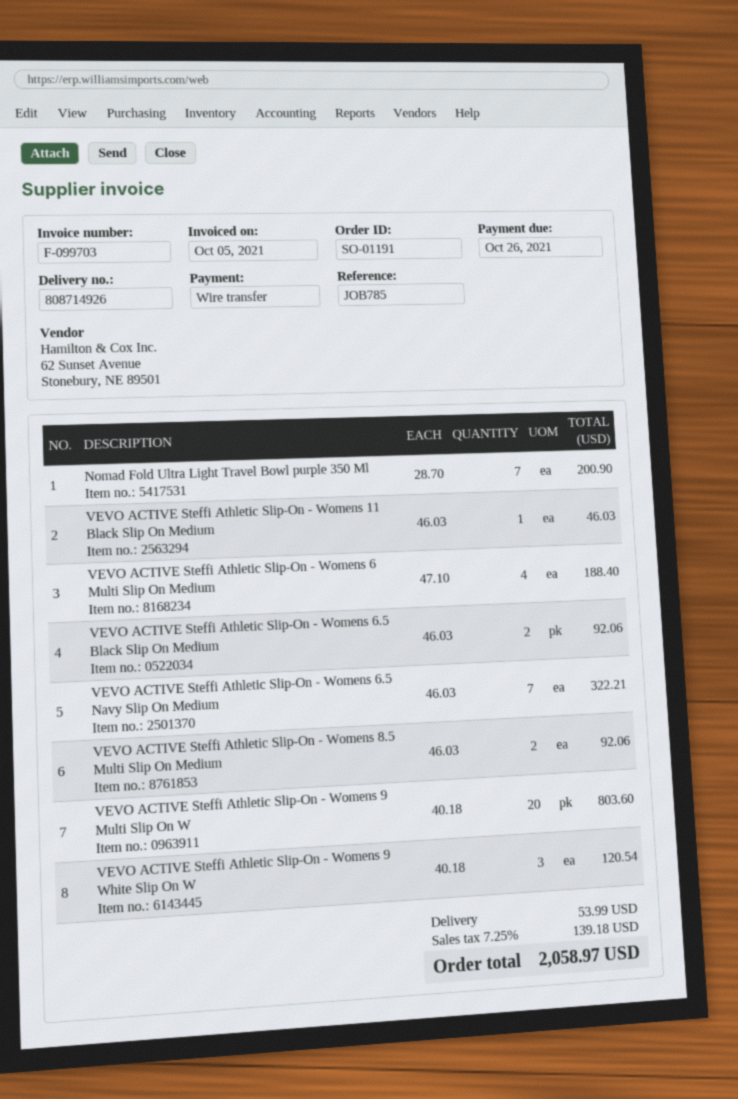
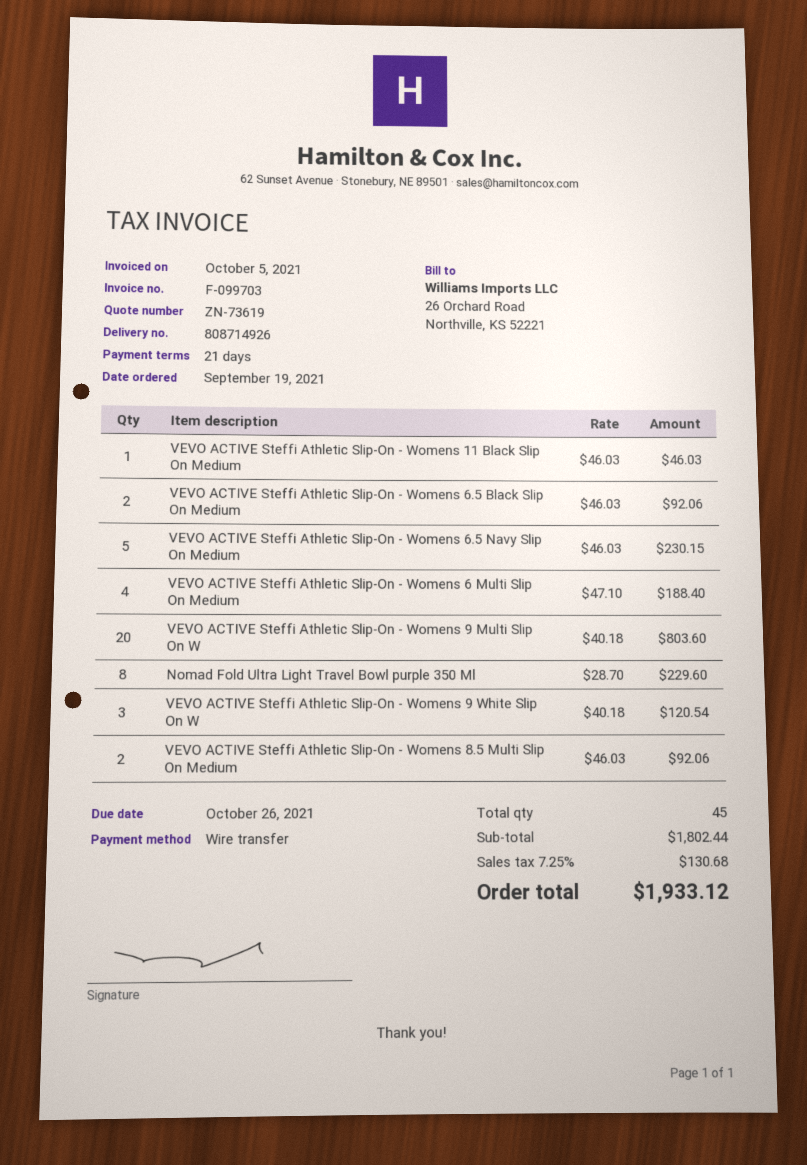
Nomad Fold Ultra Light Travel Bowl purple 350 Ml: 7 x 28.70 = 200.90 -> 8 x 28.70 = 229.60
VEVO ACTIVE Steffi Athletic Slip-On - Womens 6.5 Navy Slip On Medium: 7 x 46.03 = 322.21 -> 5 x 46.03 = 230.15
shipping: 53.99 -> none
tax: 7.25% = 139.18 -> 7.25% = 130.68
total: 2058.97 -> 1933.12

